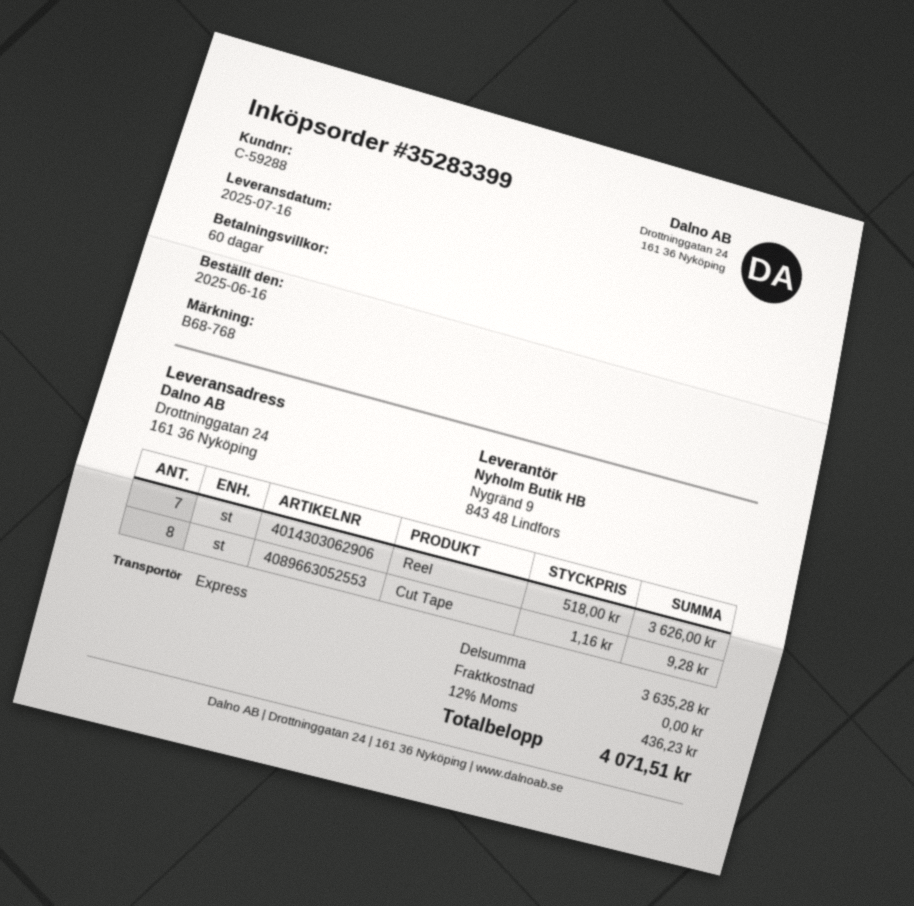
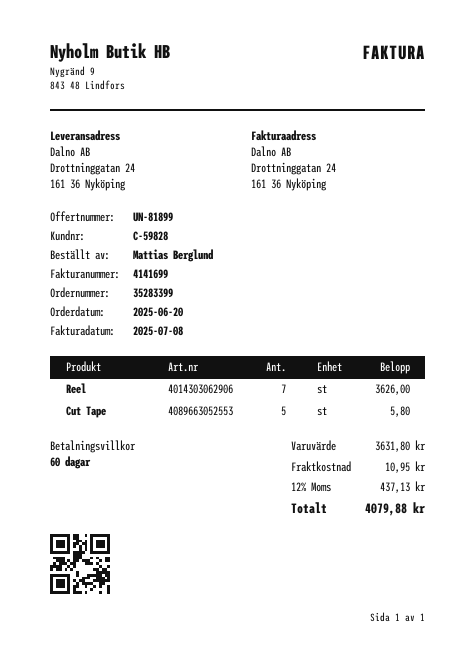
order date: 2025-06-16 -> 2025-06-20
customer number: C-59288 -> C-59828
Cut Tape: 8 for 9.28 -> 5 for 5.80
subtotal: 3635.28 -> 3631.80
shipping: 0.00 -> 10.95
tax: 12% = 436.23 -> 12% = 437.13
total: 4071.51 -> 4079.88

